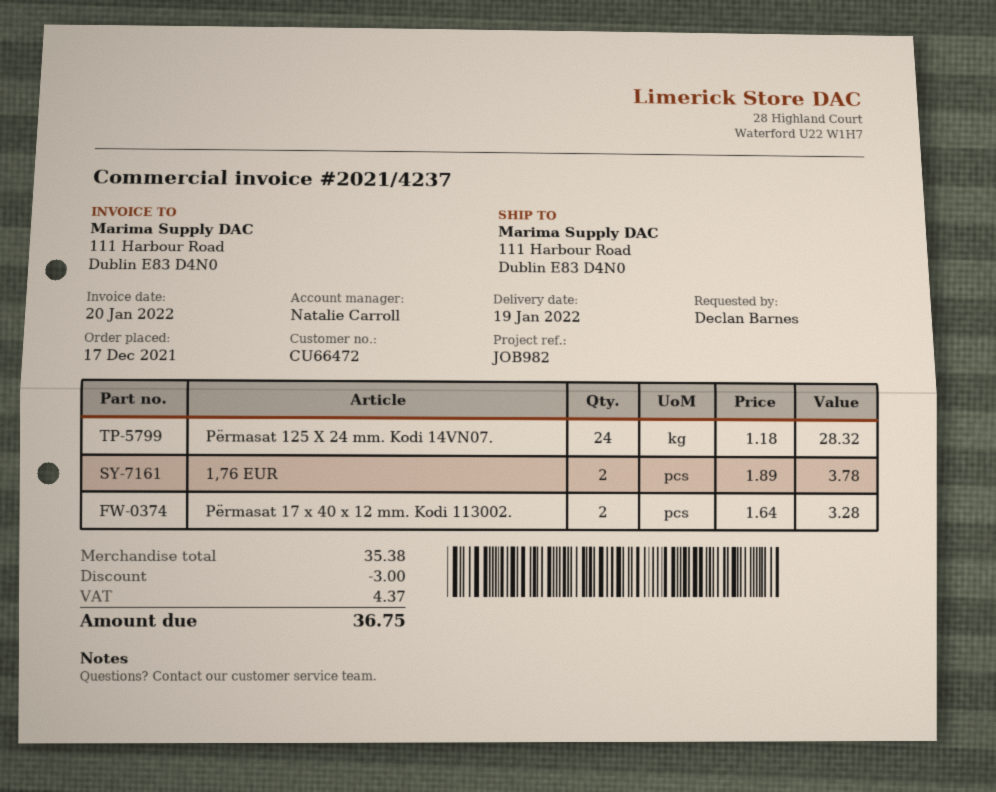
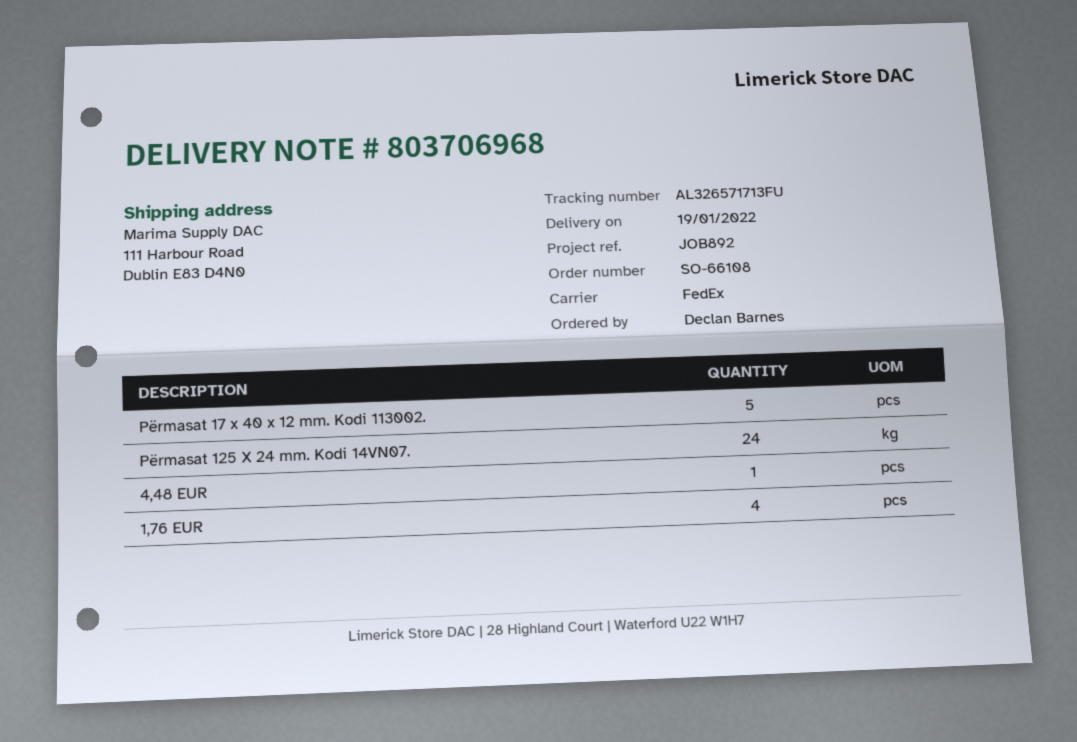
reference: JOB982 -> JOB892
1,76 EUR: 2 -> 4
Përmasat 17 x 40 x 12 mm. Kodi 113002.: 2 -> 5
4,48 EUR: none -> 1

